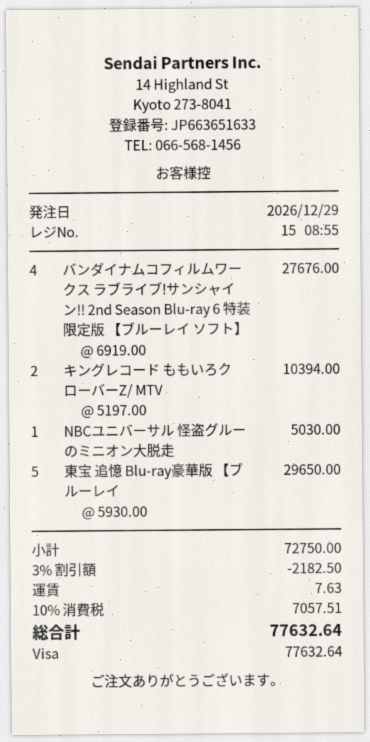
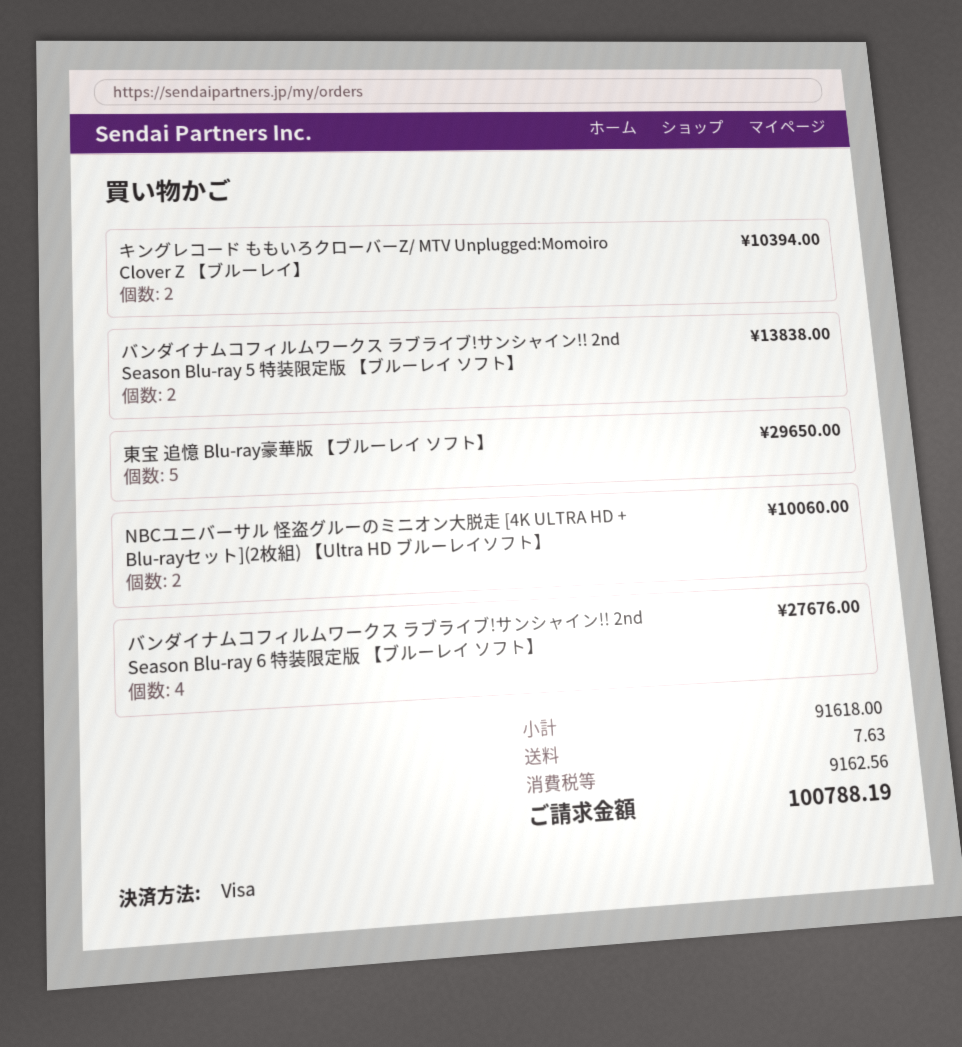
NBCユニバーサル 怪盗グルーのミニオン大脱走: 1 for 5030.00 -> 2 for 10060.00
バンダイナムコフィルムワークス ラブライブ!サンシャイン!! 2nd Season Blu-ray 5 特装限定版 【ブルーレイ ソフト】: none -> 2 for 13838.00
subtotal: 72750.00 -> 91618.00
discount: 3% = 2182.50 -> none
tax: 7057.51 -> 9162.56
total: 77632.64 -> 100788.19

